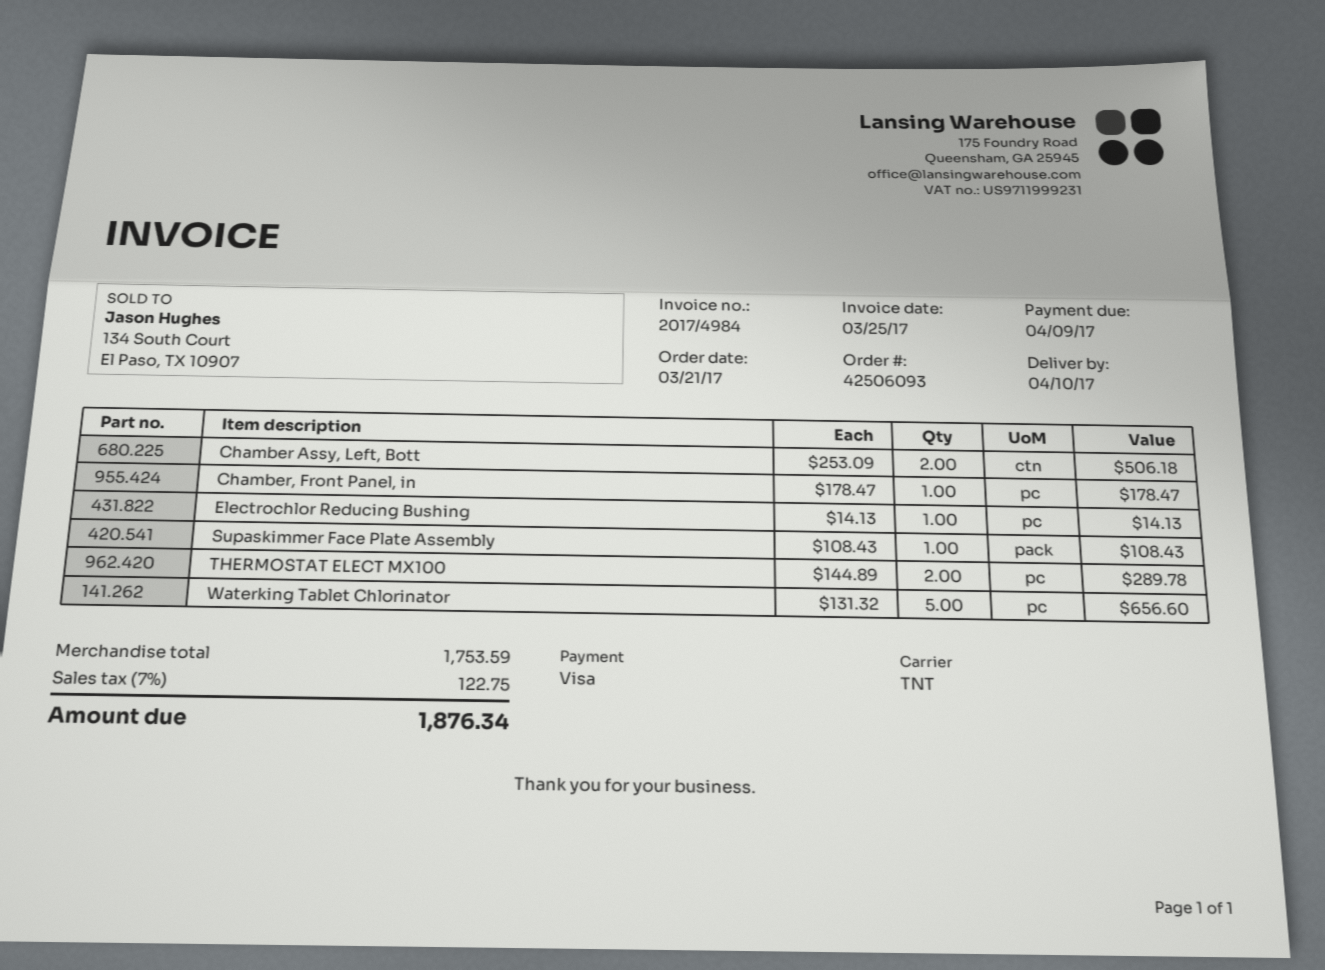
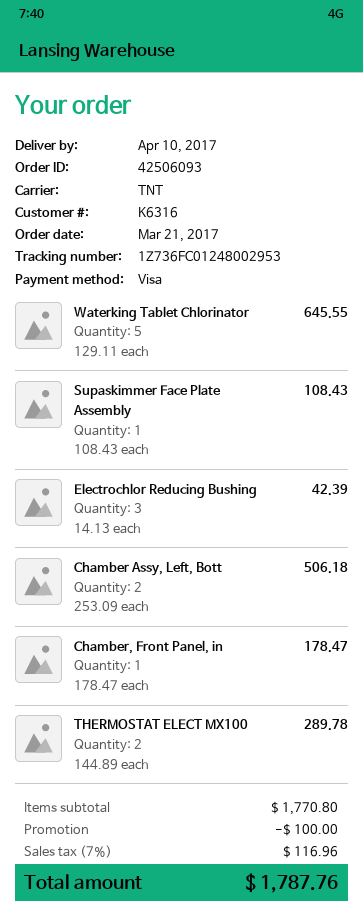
Electrochlor Reducing Bushing: 1 x 14.13 = 14.13 -> 3 x 14.13 = 42.39
Waterking Tablet Chlorinator: 5 x 131.32 = 656.60 -> 5 x 129.11 = 645.55
subtotal: 1753.59 -> 1770.80
discount: none -> 100.00
tax: 7% = 122.75 -> 7% = 116.96
total: 1876.34 -> 1787.76

